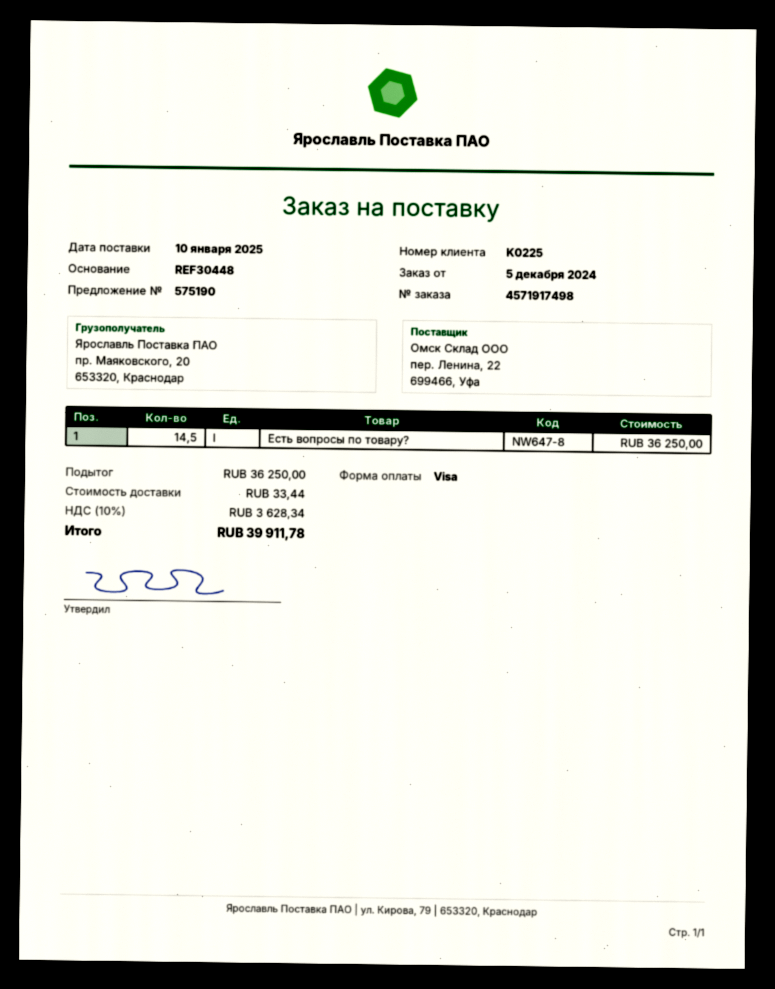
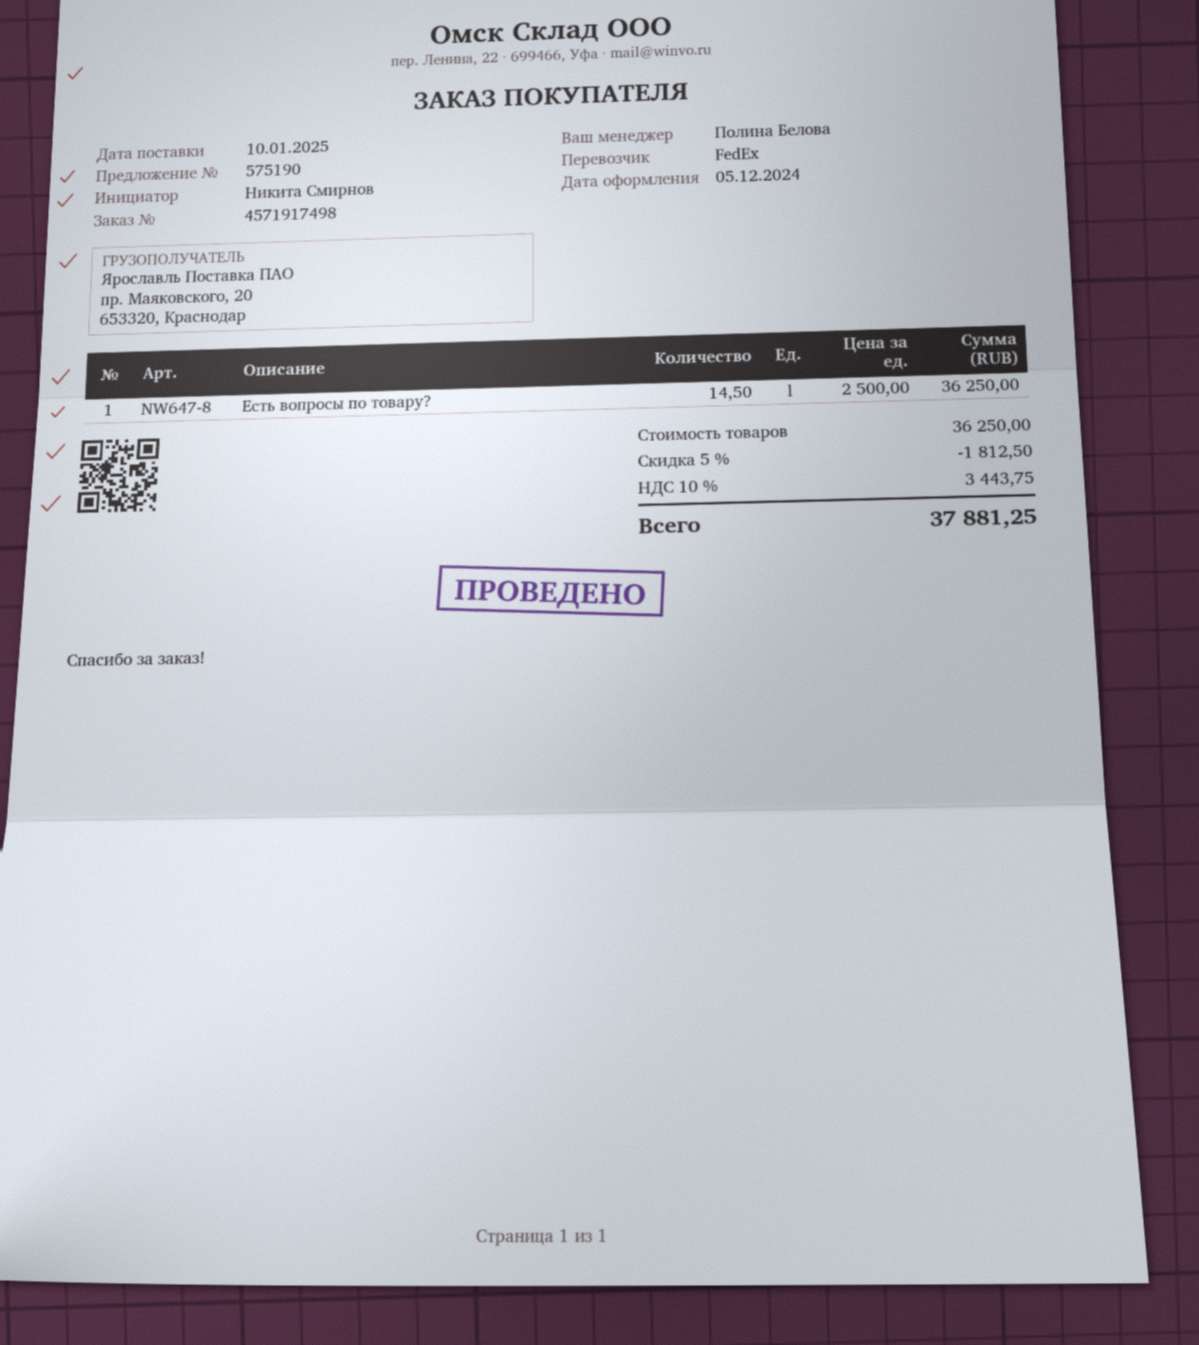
discount: none -> 5% = 1812.50
shipping: 33.44 -> none
tax: 10% = 3628.34 -> 10% = 3443.75
total: 39911.78 -> 37881.25

